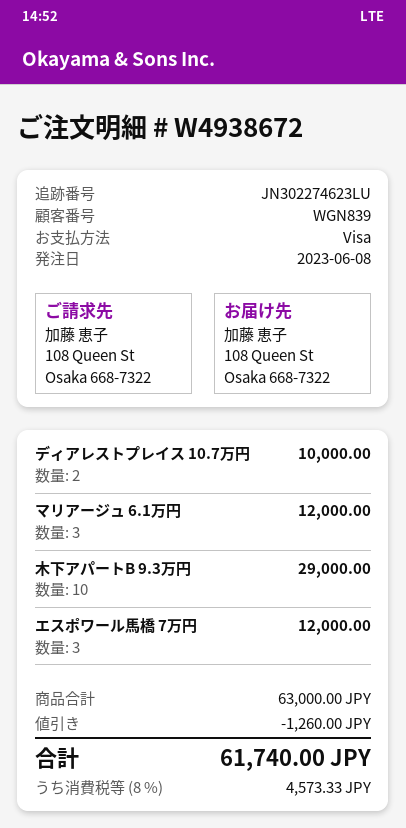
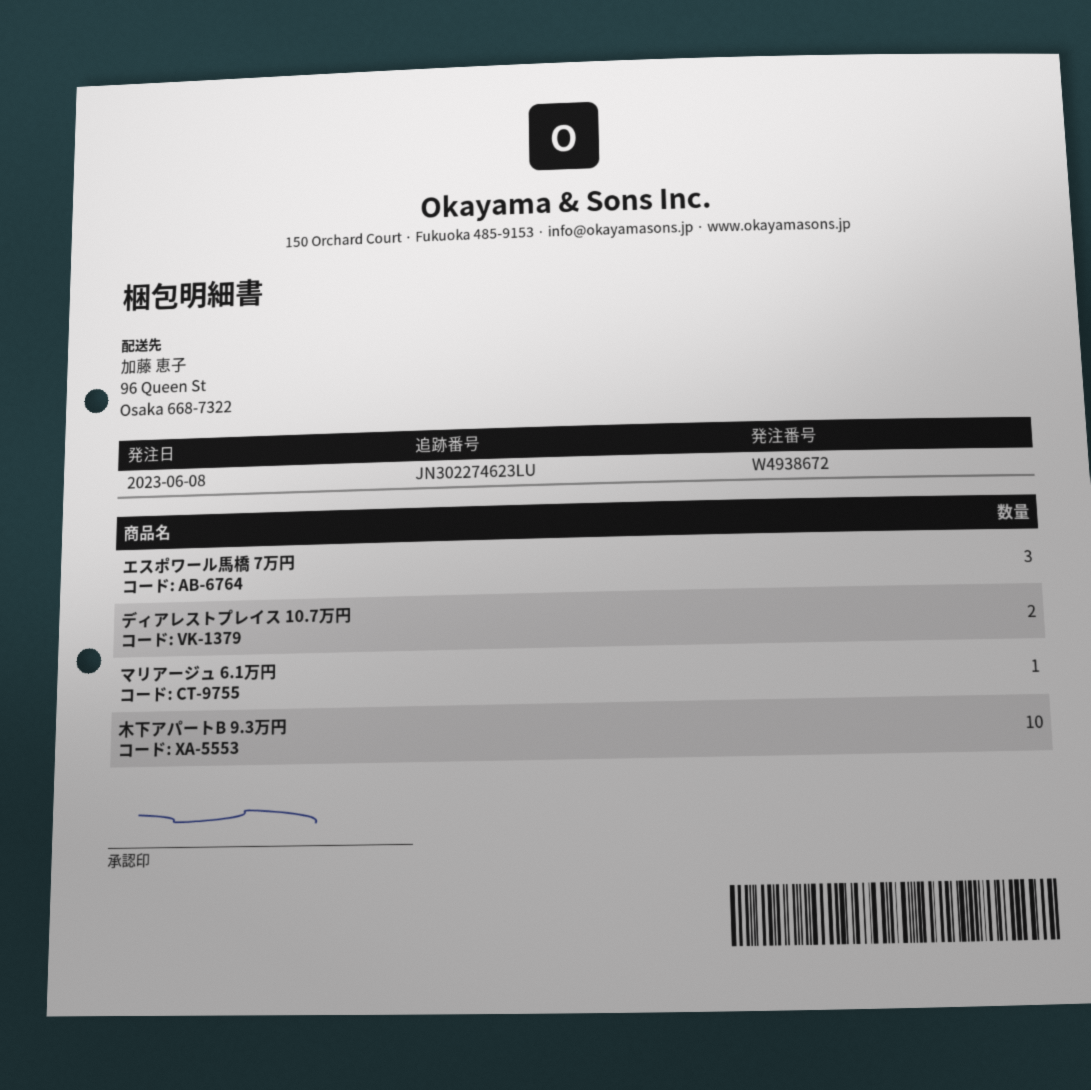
ship to: 108 Queen St, Osaka 668-7322 -> 96 Queen St, Osaka 668-7322
マリアージュ 6.1万円: 3 -> 1

